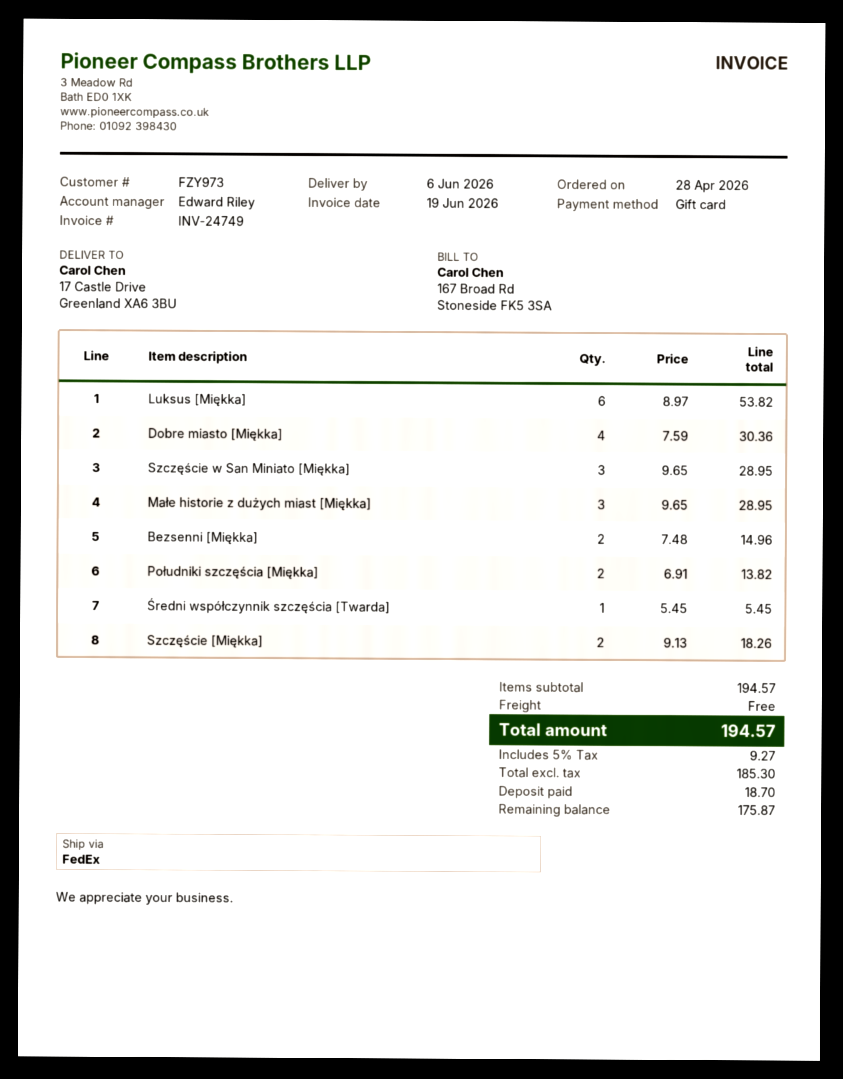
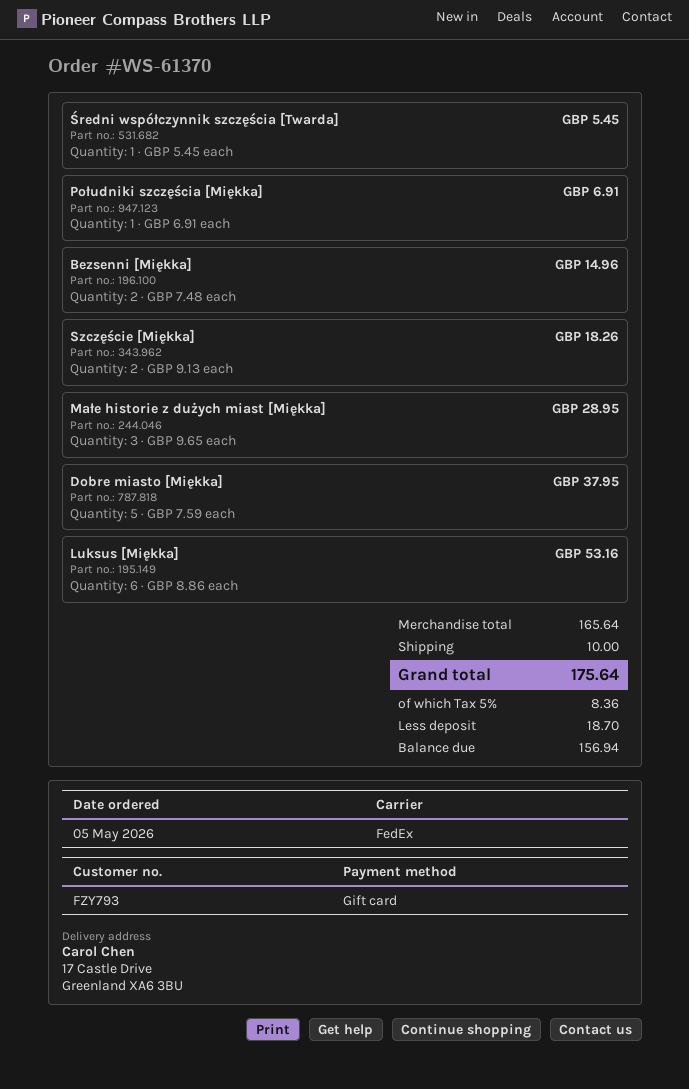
order date: 2026-04-28 -> 2026-05-05
customer number: FZY973 -> FZY793
Luksus [Miękka]: 6 x 8.97 = 53.82 -> 6 x 8.86 = 53.16
Dobre miasto [Miękka]: 4 x 7.59 = 30.36 -> 5 x 7.59 = 37.95
Szczęście w San Miniato [Miękka]: 3 x 9.65 = 28.95 -> none
Południki szczęścia [Miękka]: 2 x 6.91 = 13.82 -> 1 x 6.91 = 6.91
subtotal: 194.57 -> 165.64
shipping: 0.00 -> 10.00
tax: 5% = 9.27 -> 5% = 8.36
total: 194.57 -> 175.64
balance: 175.87 -> 156.94

